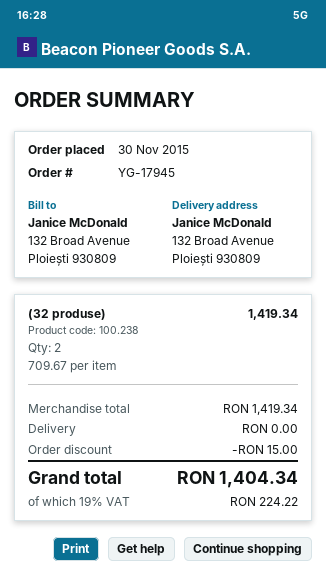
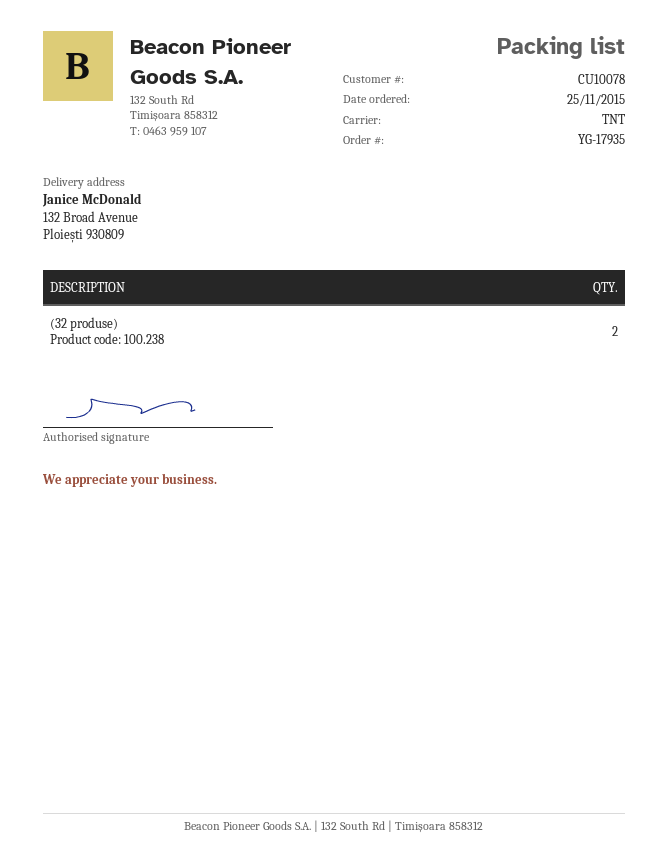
order number: YG-17945 -> YG-17935
order date: 2015-11-30 -> 2015-11-25

